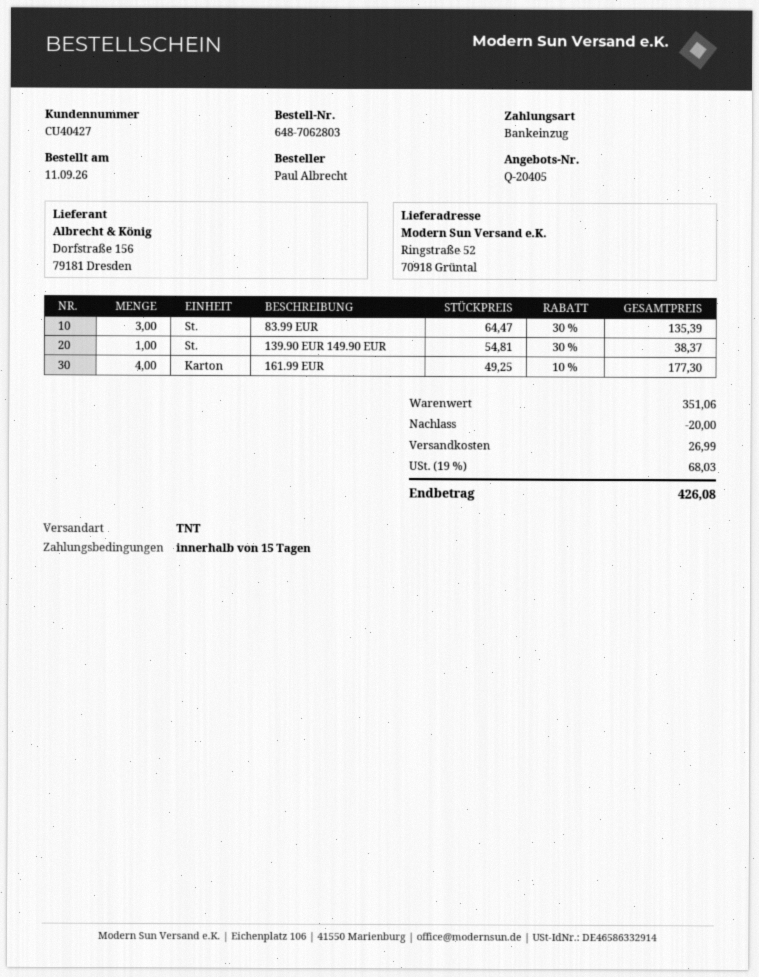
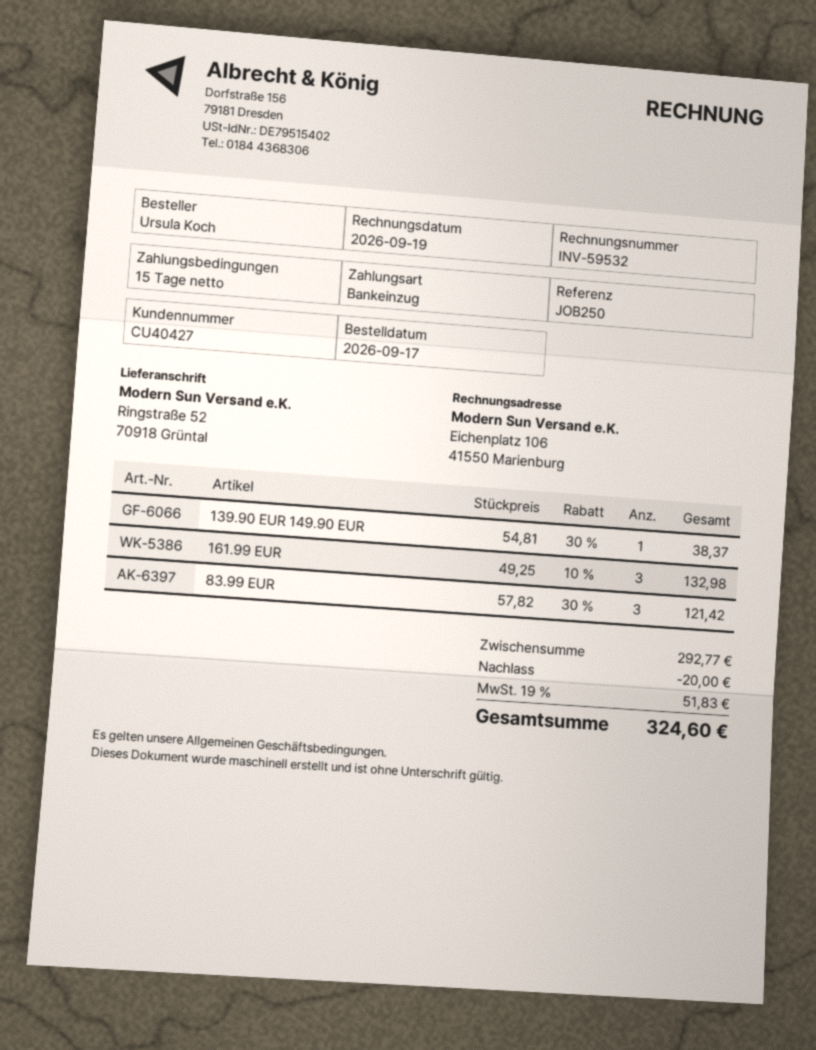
order date: 2026-09-11 -> 2026-09-17
ordered by: Paul Albrecht -> Ursula Koch
83.99 EUR: 3 x 64.47 - 30% = 135.39 -> 3 x 57.82 - 30% = 121.42
161.99 EUR: 4 x 49.25 - 10% = 177.30 -> 3 x 49.25 - 10% = 132.98
subtotal: 351.06 -> 292.77
shipping: 26.99 -> none
tax: 19% = 68.03 -> 19% = 51.83
total: 426.08 -> 324.60

